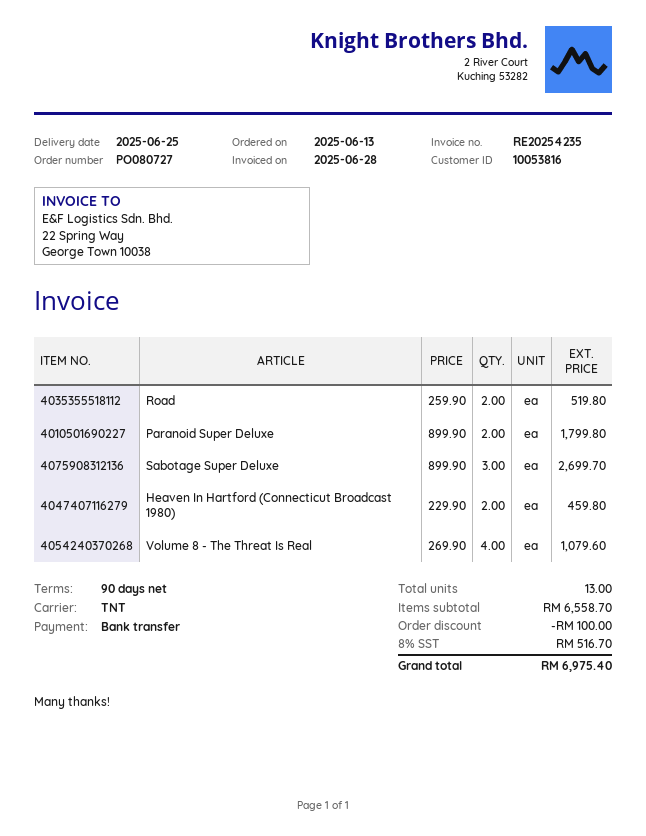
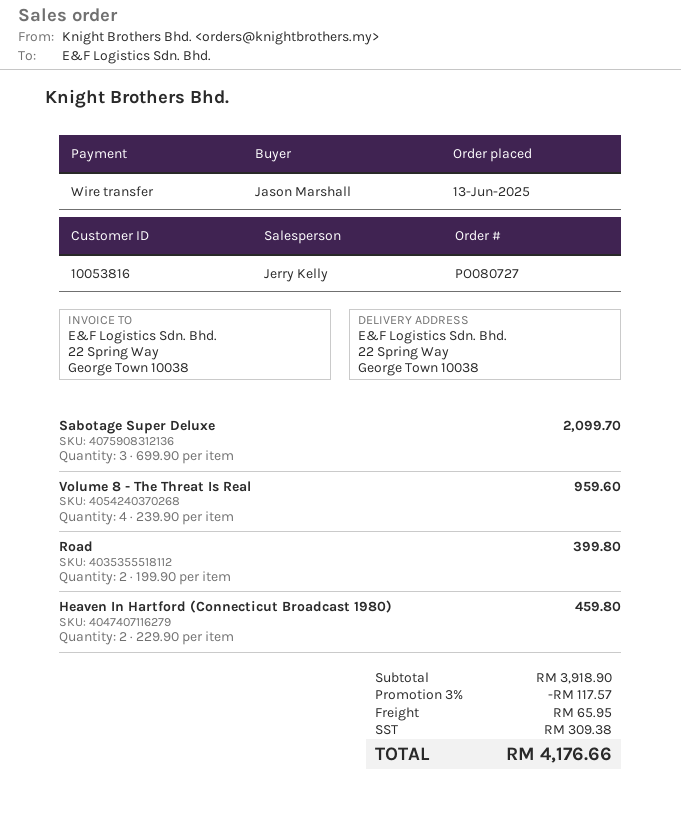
Road: 2 x 259.90 = 519.80 -> 2 x 199.90 = 399.80
Paranoid Super Deluxe: 2 x 899.90 = 1799.80 -> none
Sabotage Super Deluxe: 3 x 899.90 = 2699.70 -> 3 x 699.90 = 2099.70
Volume 8 - The Threat Is Real: 4 x 269.90 = 1079.60 -> 4 x 239.90 = 959.60
subtotal: 6558.70 -> 3918.90
discount: 100.00 -> 117.57
shipping: none -> 65.95
tax: 516.70 -> 309.38
total: 6975.40 -> 4176.66

